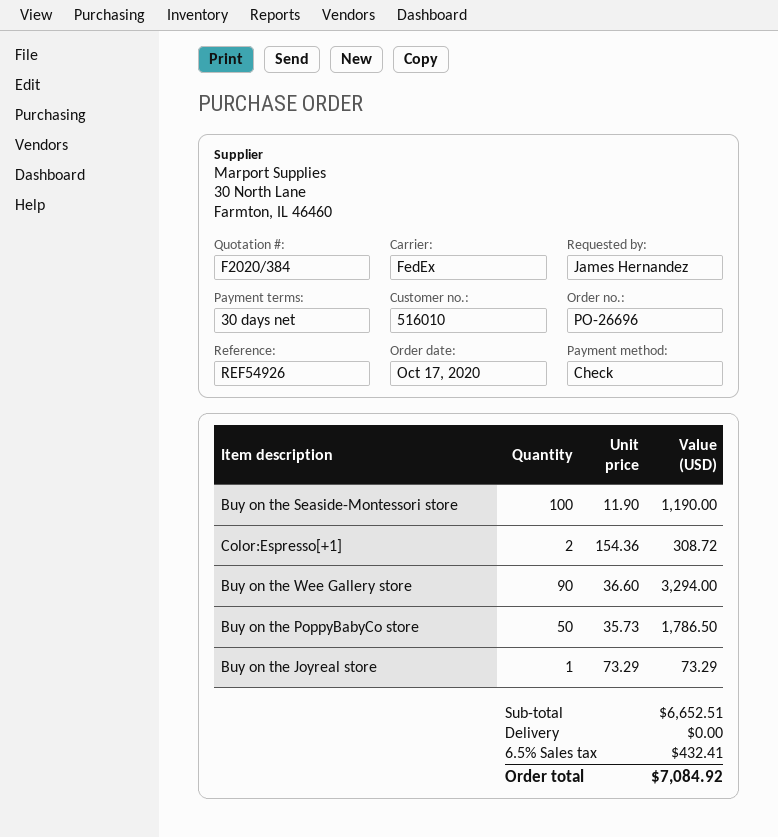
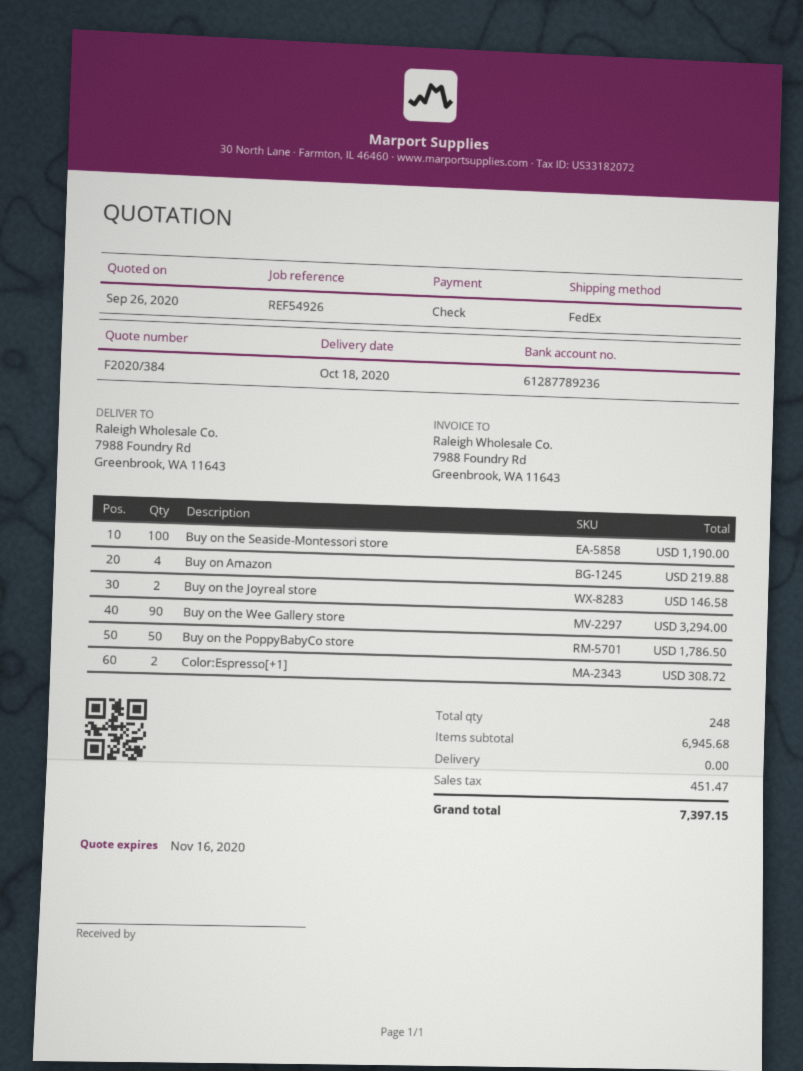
Buy on the Joyreal store: 1 for 73.29 -> 2 for 146.58
Buy on Amazon: none -> 4 for 219.88
subtotal: 6652.51 -> 6945.68
tax: 432.41 -> 451.47
total: 7084.92 -> 7397.15

